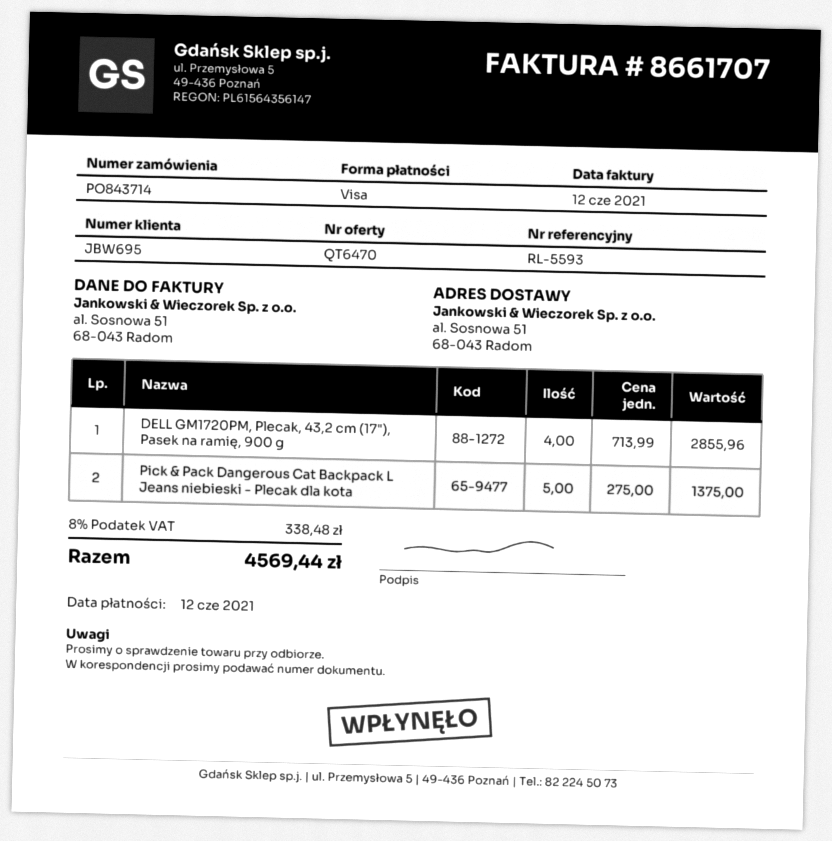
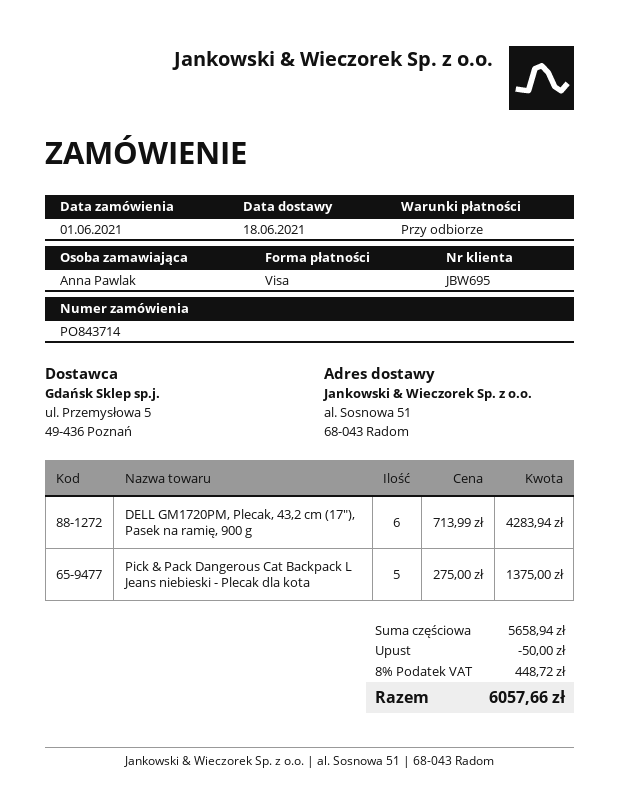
DELL GM1720PM, Plecak, 43,2 cm (17"), Pasek na ramię, 900 g: 4 x 713.99 = 2855.96 -> 6 x 713.99 = 4283.94
discount: none -> 50.00
tax: 8% = 338.48 -> 8% = 448.72
total: 4569.44 -> 6057.66

